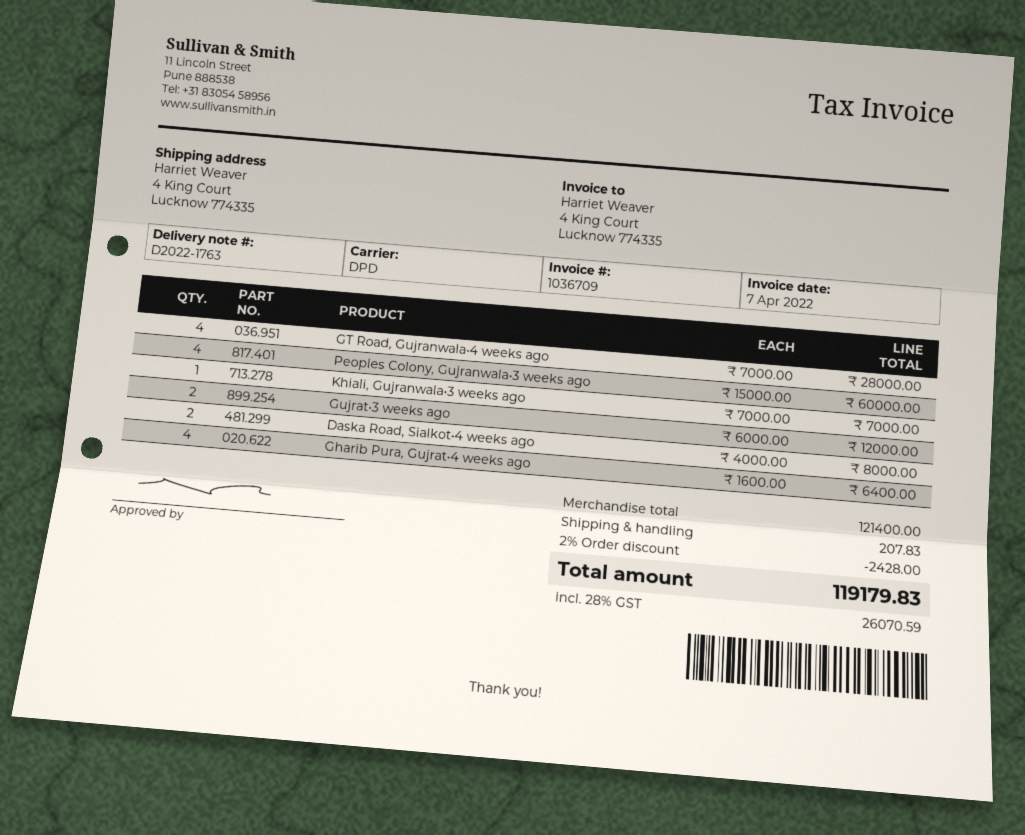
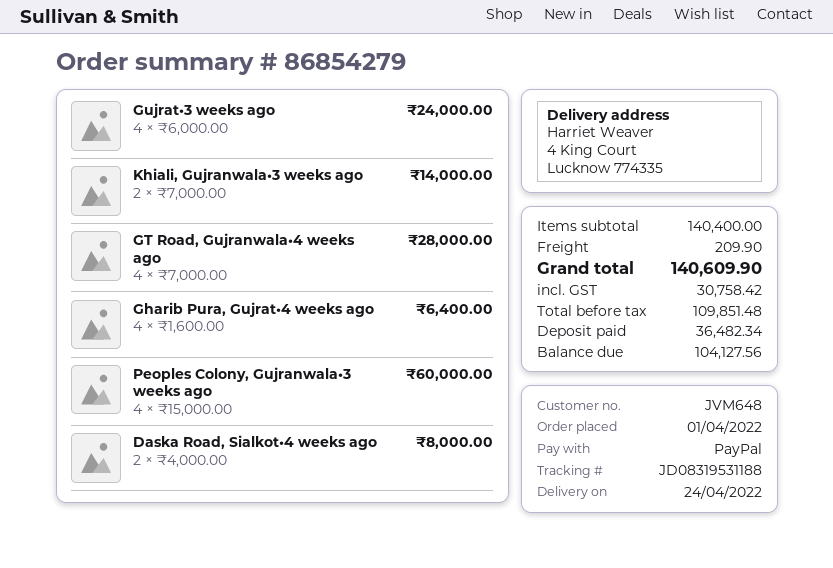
Khiali, Gujranwala•3 weeks ago: 1 x 7000.00 = 7000.00 -> 2 x 7000.00 = 14000.00
Gujrat•3 weeks ago: 2 x 6000.00 = 12000.00 -> 4 x 6000.00 = 24000.00
subtotal: 121400.00 -> 140400.00
discount: 2% = 2428.00 -> none
shipping: 207.83 -> 209.90
tax: 26070.59 -> 30758.42
total: 119179.83 -> 140609.90

